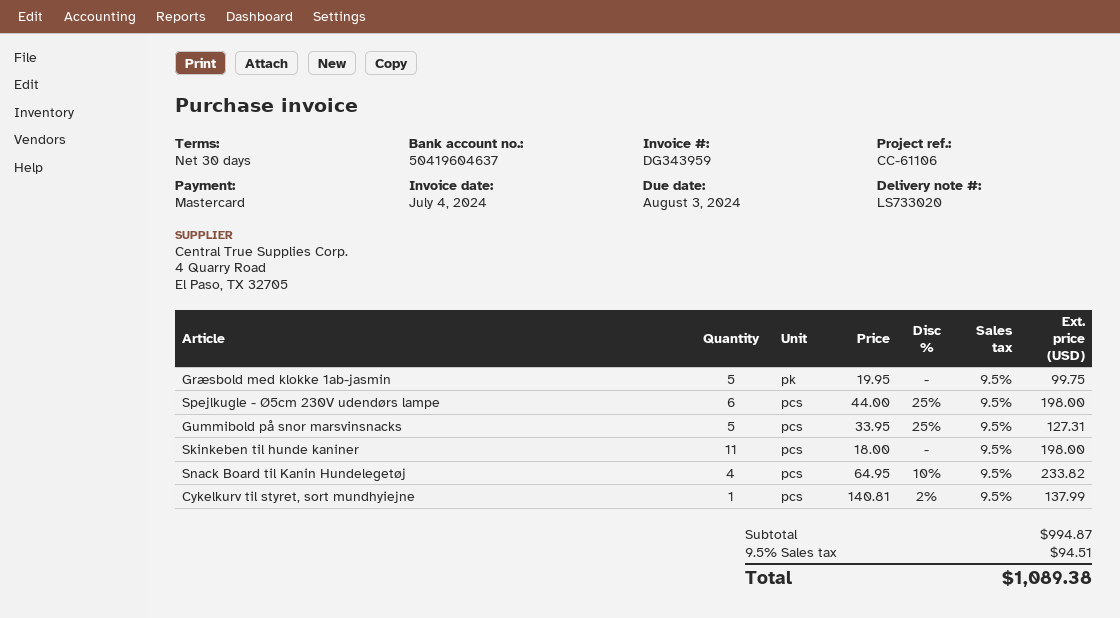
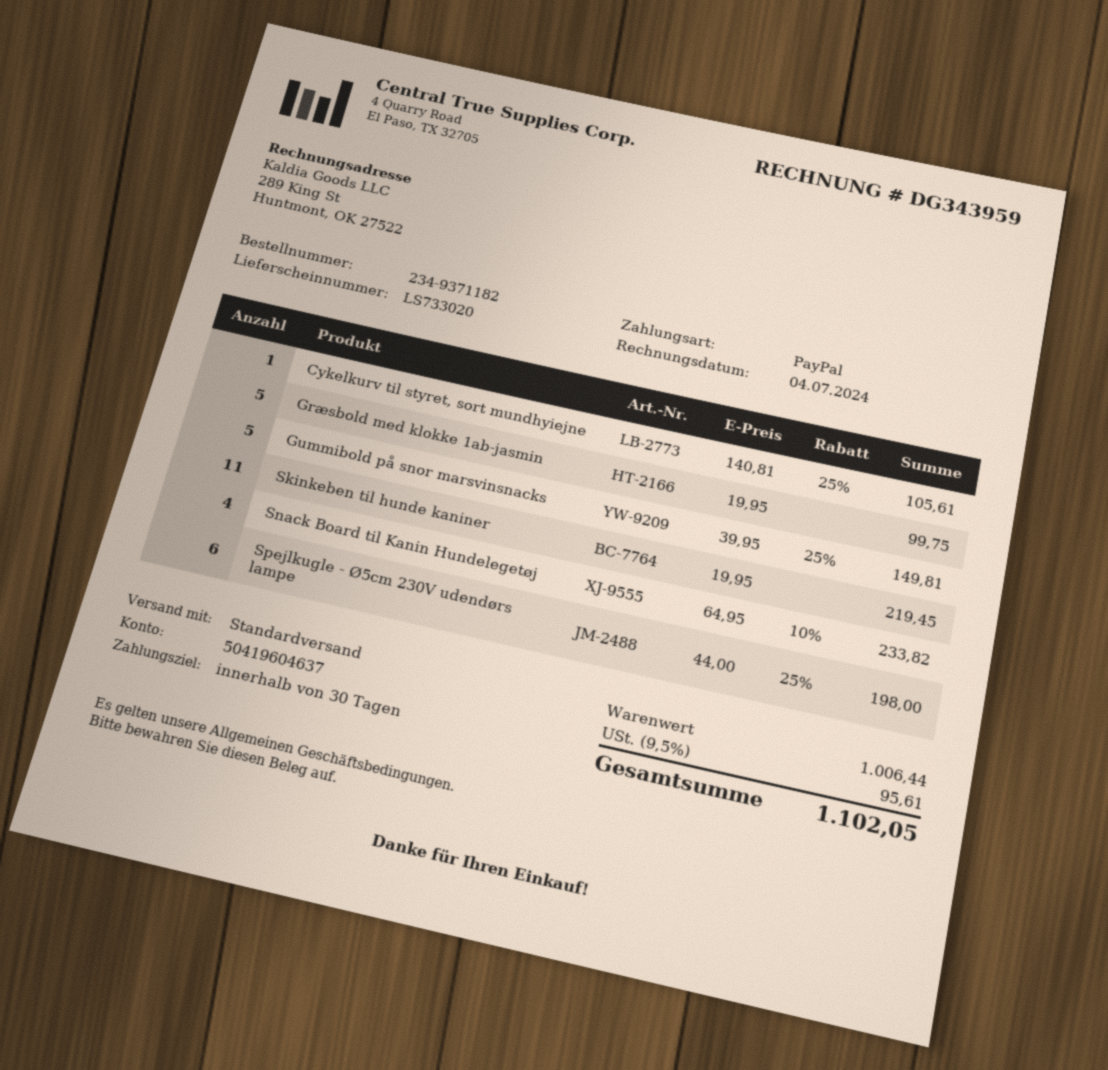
payment method: Mastercard -> PayPal
Gummibold på snor marsvinsnacks: 5 x 33.95 - 25% = 127.31 -> 5 x 39.95 - 25% = 149.81
Skinkeben til hunde kaniner: 11 x 18.00 = 198.00 -> 11 x 19.95 = 219.45
Cykelkurv til styret, sort mundhyiejne: 1 x 140.81 - 2% = 137.99 -> 1 x 140.81 - 25% = 105.61
subtotal: 994.87 -> 1006.44
tax: 9.5% = 94.51 -> 9.5% = 95.61
total: 1089.38 -> 1102.05

